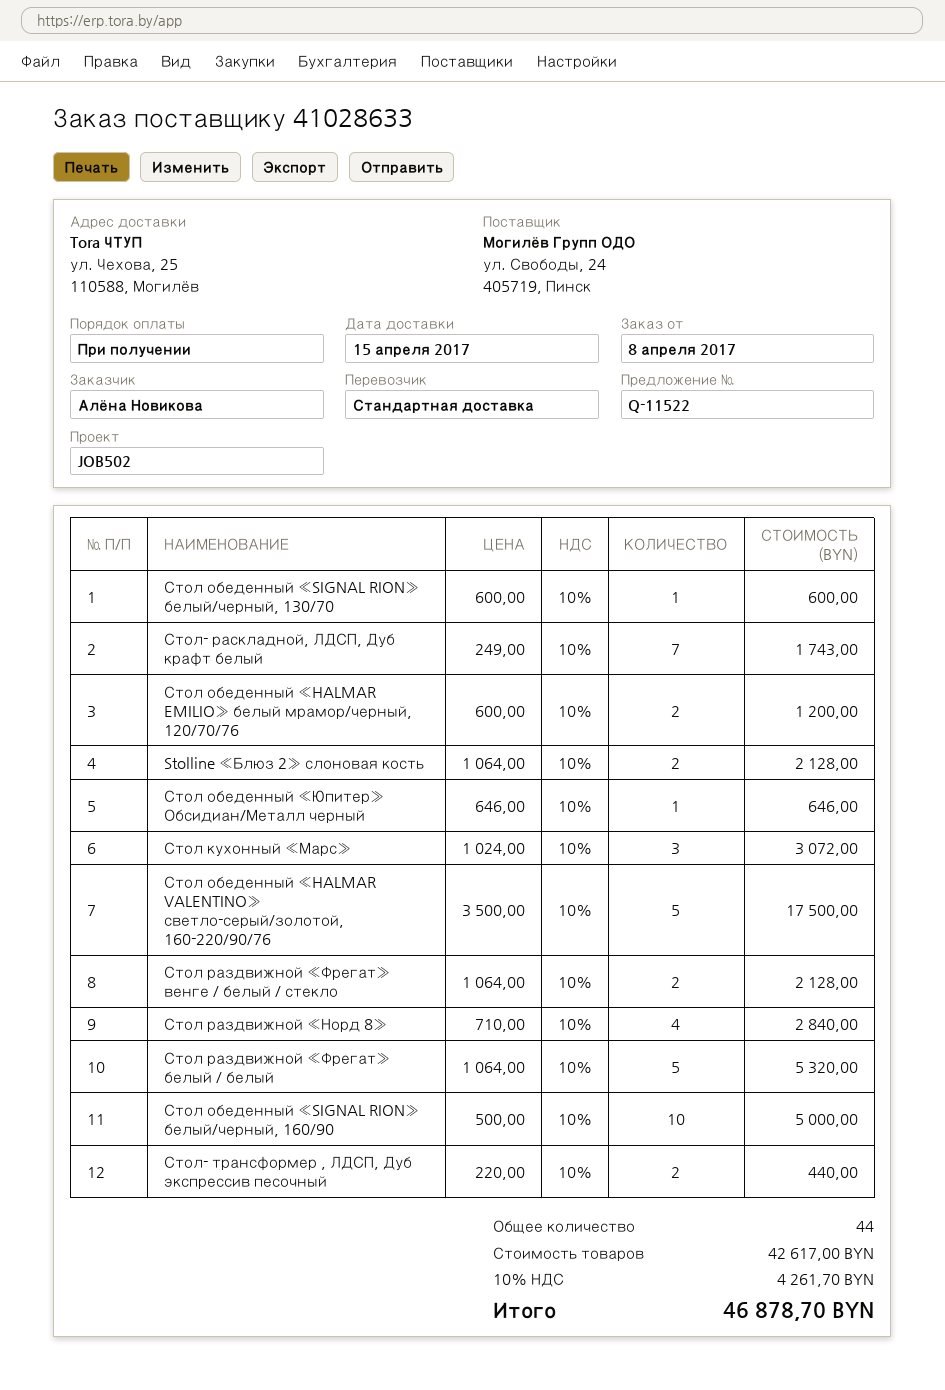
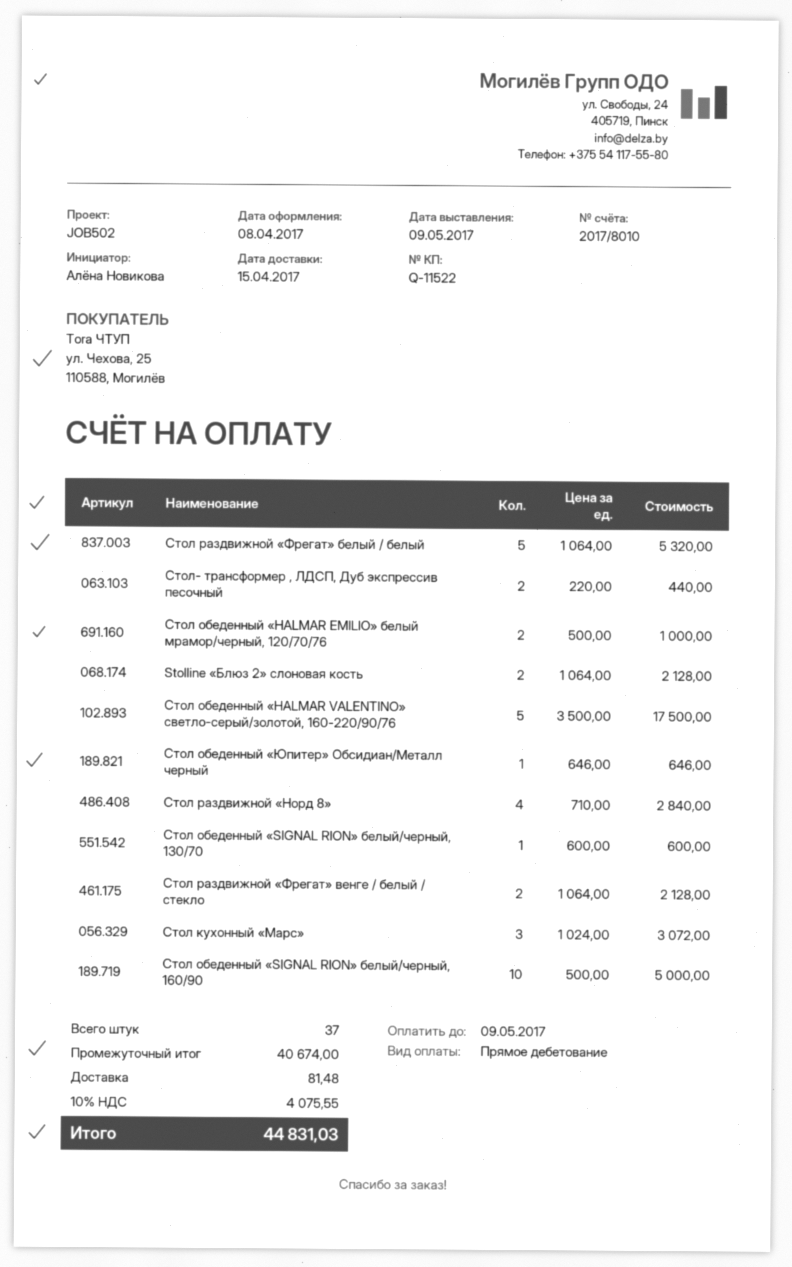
Стол- раскладной, ЛДСП, Дуб крафт белый: 7 x 249.00 = 1743.00 -> none
Стол обеденный «HALMAR EMILIO» белый мрамор/черный, 120/70/76: 2 x 600.00 = 1200.00 -> 2 x 500.00 = 1000.00
total quantity: 44 -> 37
subtotal: 42617.00 -> 40674.00
shipping: none -> 81.48
tax: 10% = 4261.70 -> 10% = 4075.55
total: 46878.70 -> 44831.03

